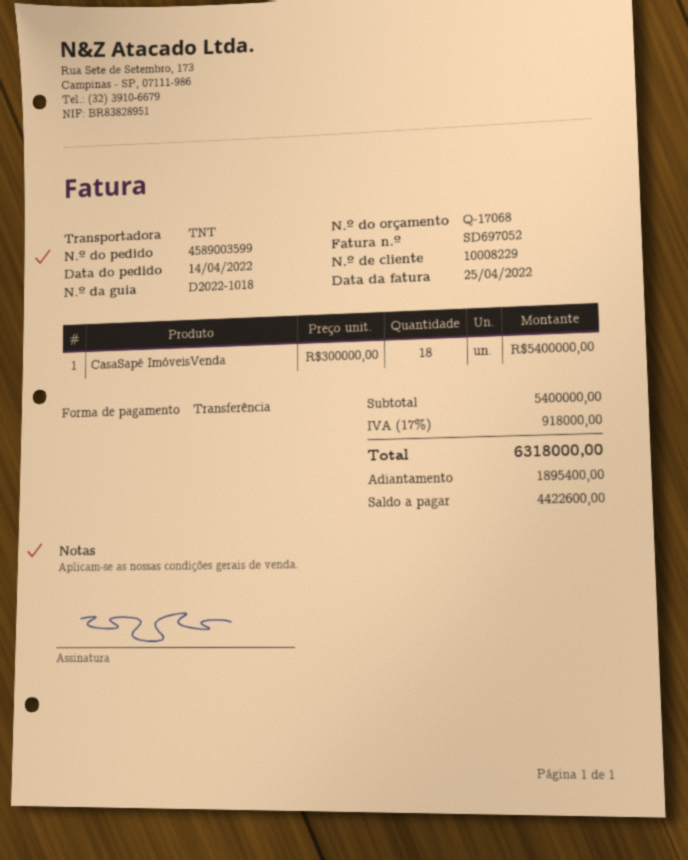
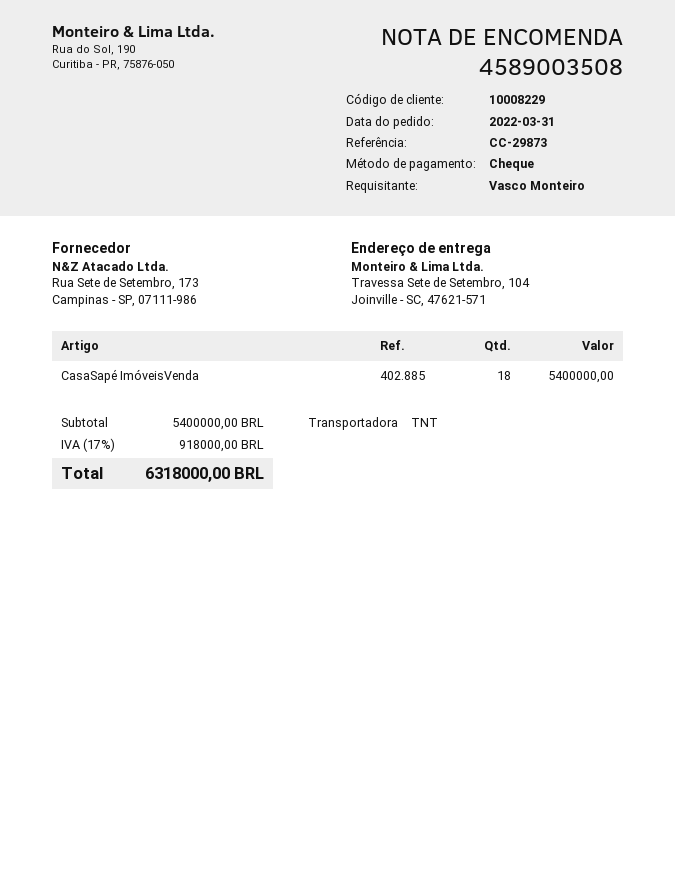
order number: 4589003599 -> 4589003508
order date: 2022-04-14 -> 2022-03-31
payment method: bank transfer -> cheque

